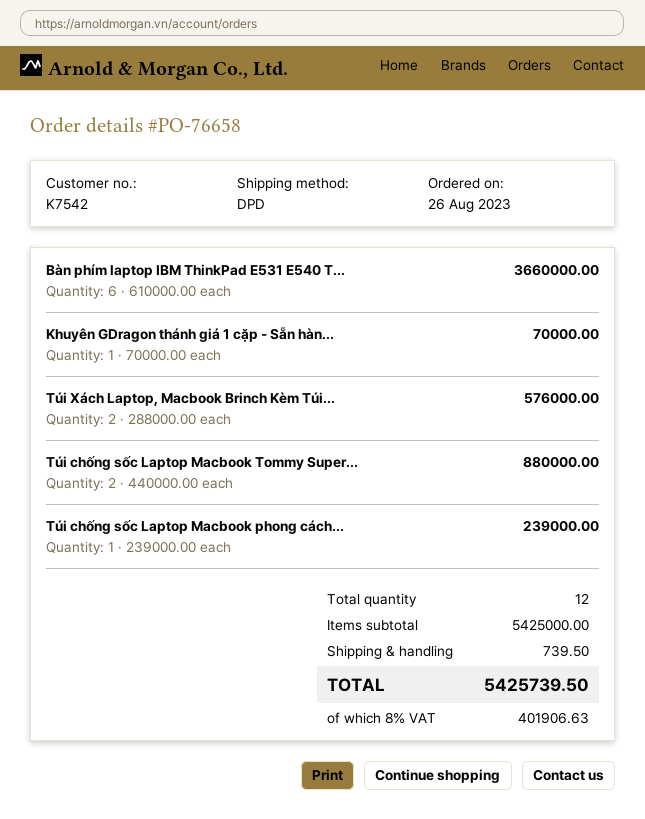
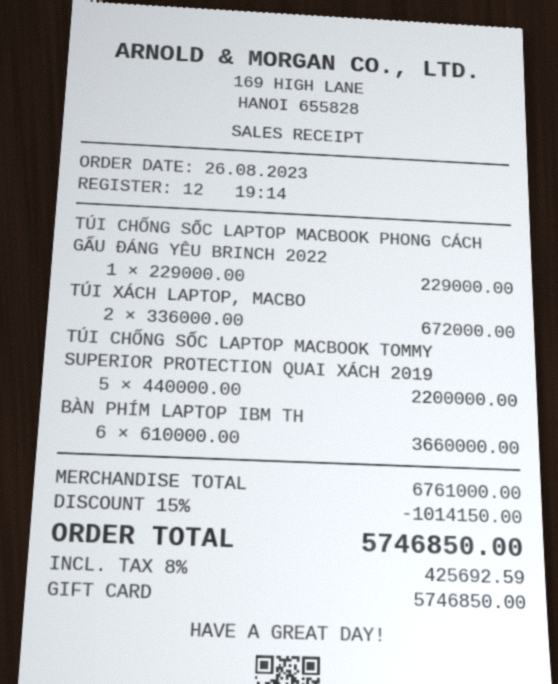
Khuyên GDragon thánh giá 1 cặp - Sẵn hàn...: 1 x 70000.00 = 70000.00 -> none
Túi Xách Laptop, Macbook Brinch Kèm Túi...: 2 x 288000.00 = 576000.00 -> 2 x 336000.00 = 672000.00
Túi chống sốc Laptop Macbook Tommy Super...: 2 x 440000.00 = 880000.00 -> 5 x 440000.00 = 2200000.00
Túi chống sốc Laptop Macbook phong cách...: 1 x 239000.00 = 239000.00 -> 1 x 229000.00 = 229000.00
subtotal: 5425000.00 -> 6761000.00
discount: none -> 15% = 1014150.00
shipping: 739.50 -> none
tax: 8% = 401906.63 -> 8% = 425692.59
total: 5425739.50 -> 5746850.00

